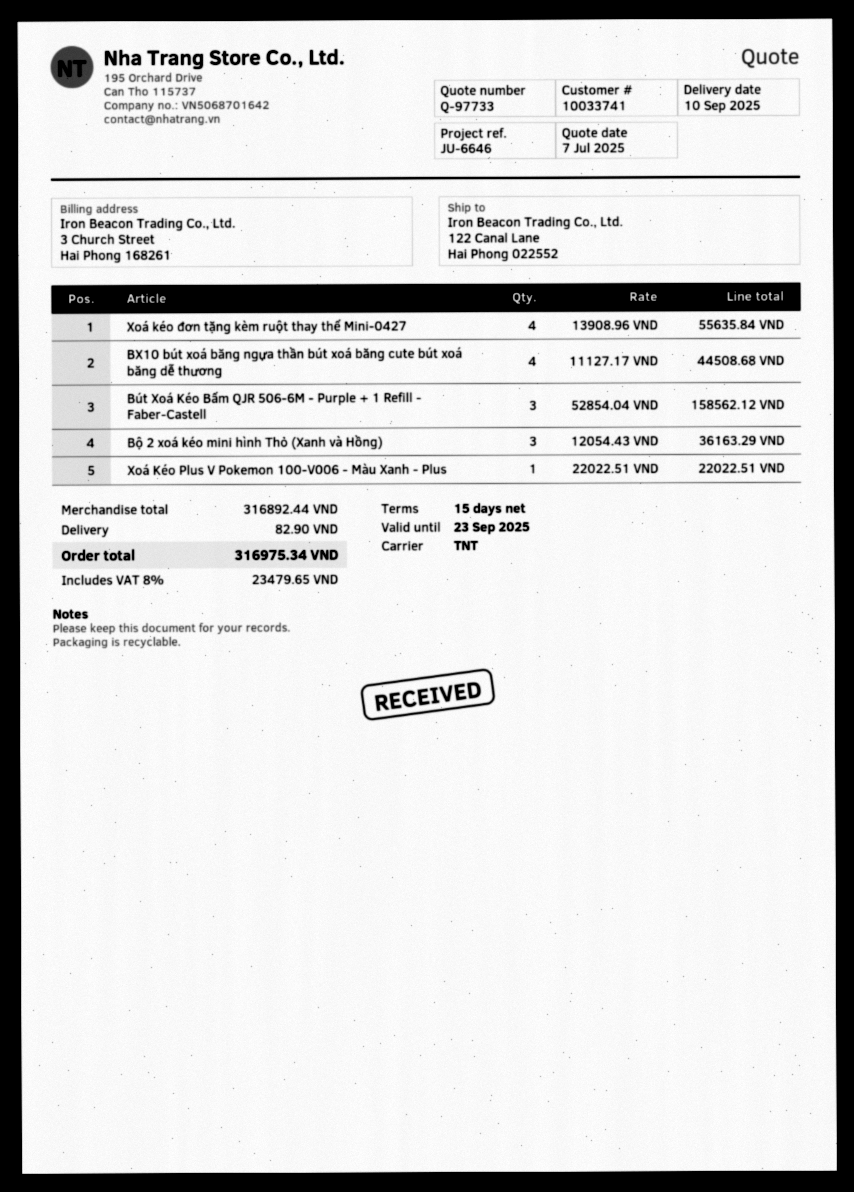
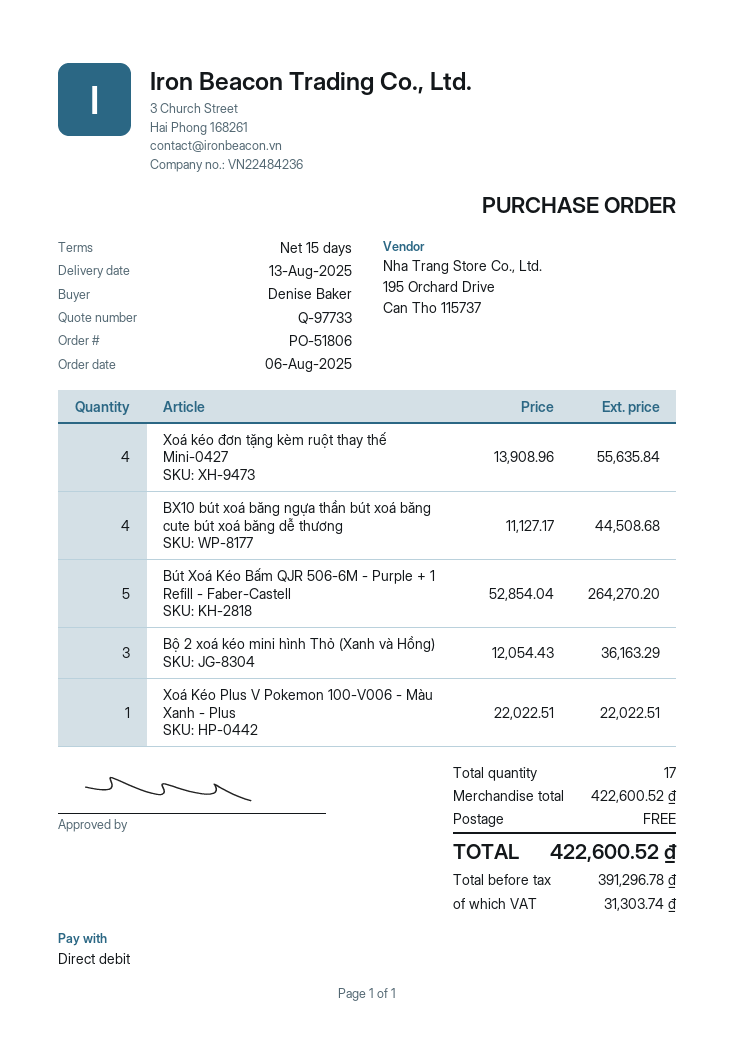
delivery date: 2025-09-10 -> 2025-08-13
Bút Xoá Kéo Bấm QJR 506-6M - Purple + 1 Refill - Faber-Castell: 3 x 52854.04 = 158562.12 -> 5 x 52854.04 = 264270.20
subtotal: 316892.44 -> 422600.52
shipping: 82.90 -> 0.00
tax: 23479.65 -> 31303.74
total: 316975.34 -> 422600.52

